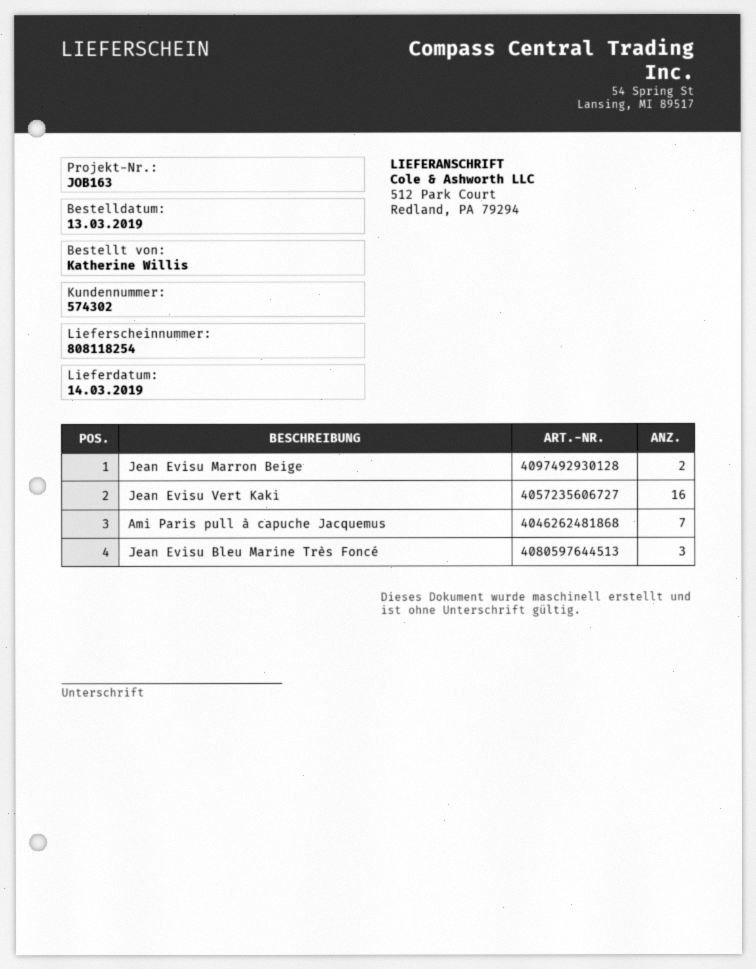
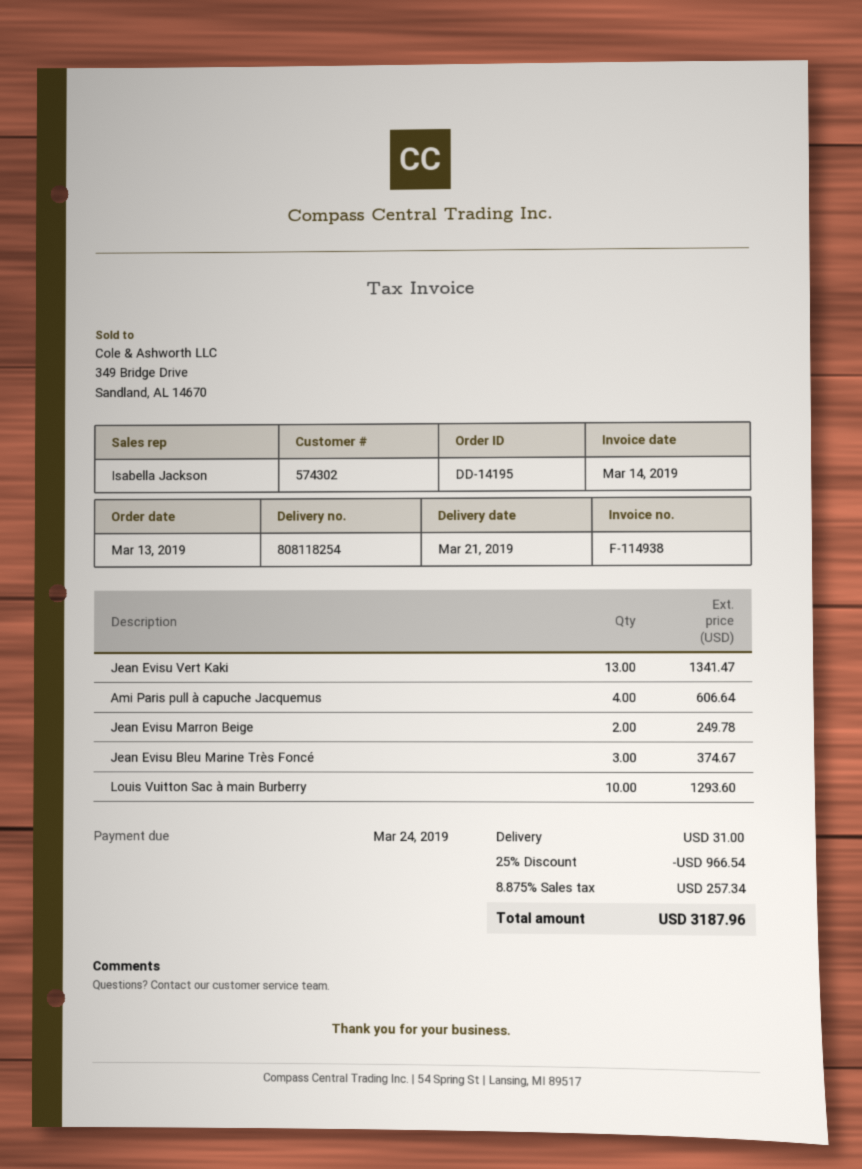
delivery date: 2019-03-14 -> 2019-03-21
Jean Evisu Vert Kaki: 16 -> 13
Ami Paris pull à capuche Jacquemus: 7 -> 4
Louis Vuitton Sac à main Burberry: none -> 10

